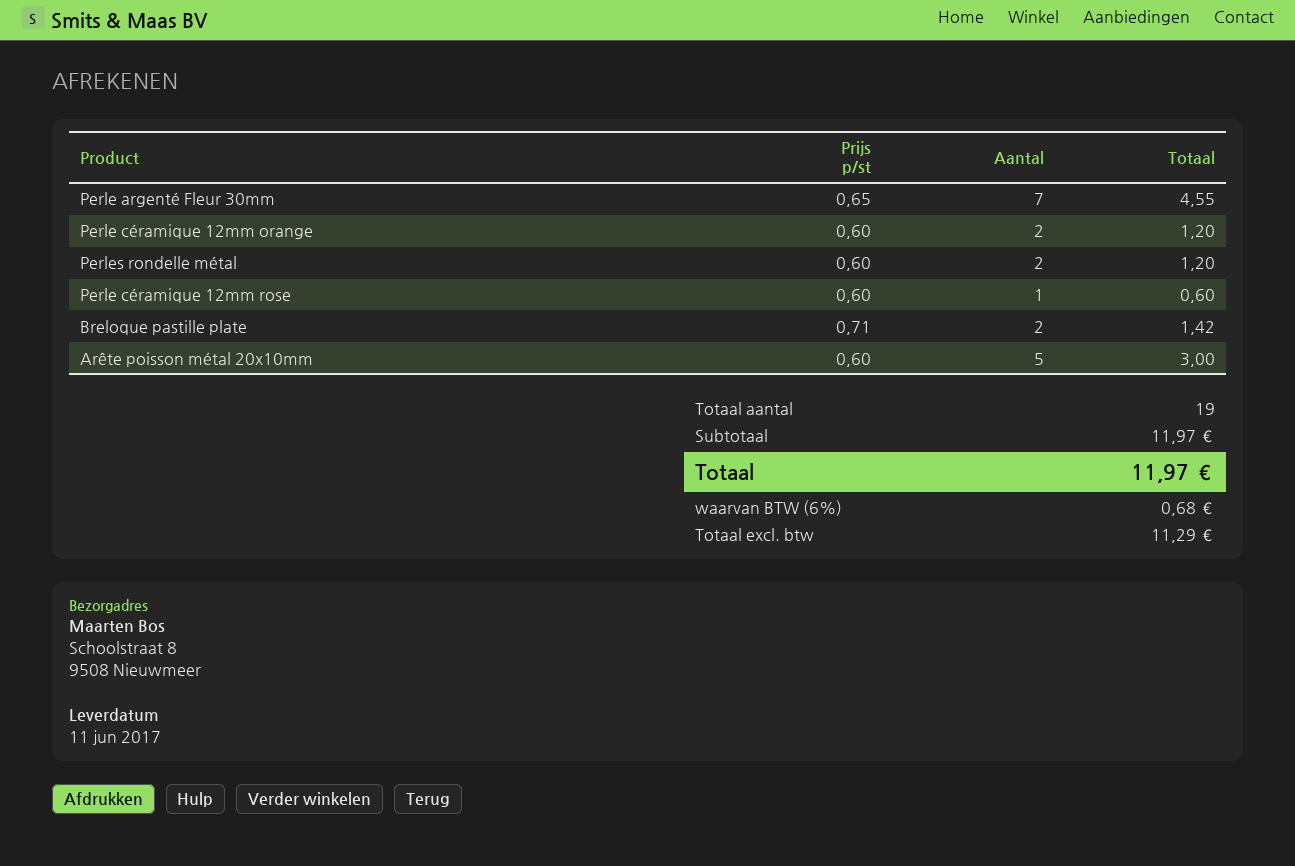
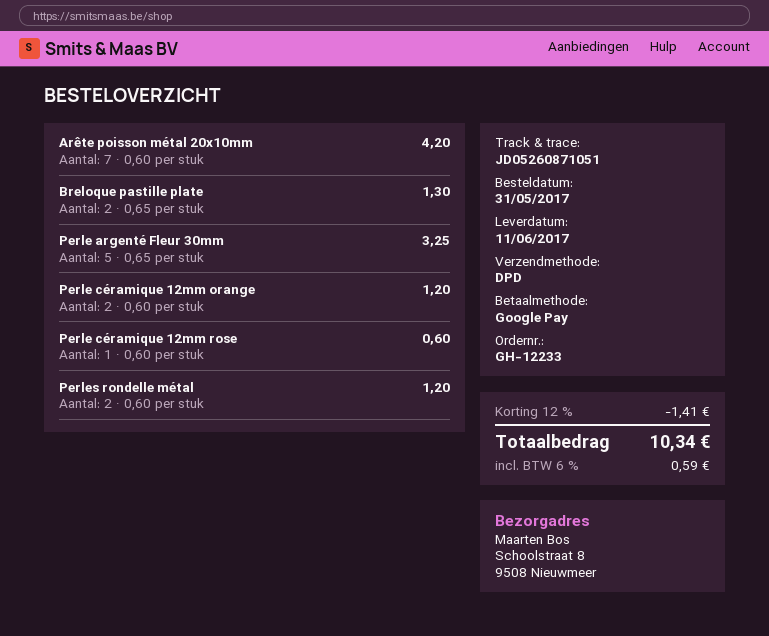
Perle argenté Fleur 30mm: 7 x 0.65 = 4.55 -> 5 x 0.65 = 3.25
Breloque pastille plate: 2 x 0.71 = 1.42 -> 2 x 0.65 = 1.30
Arête poisson métal 20x10mm: 5 x 0.60 = 3.00 -> 7 x 0.60 = 4.20
discount: none -> 12% = 1.41
tax: 6% = 0.68 -> 6% = 0.59
total: 11.97 -> 10.34

